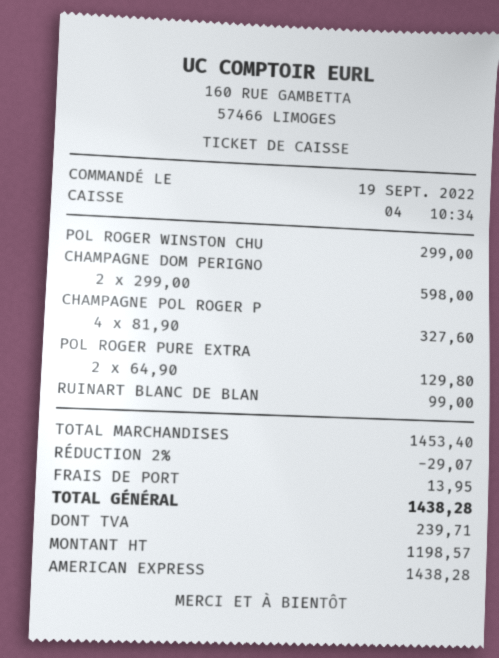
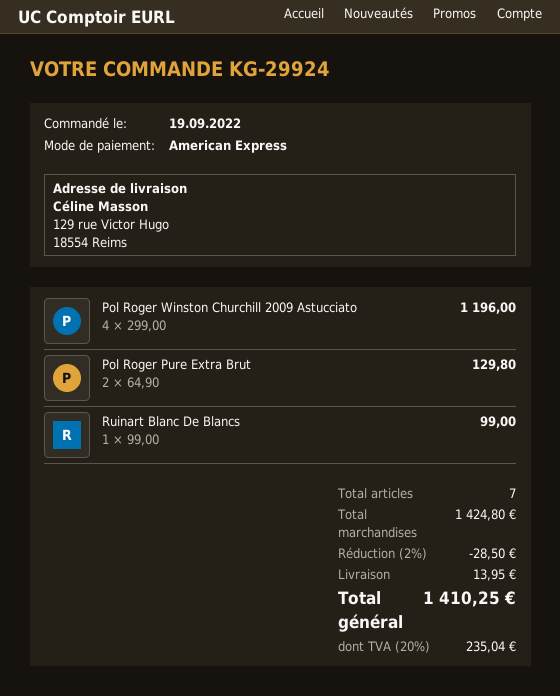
POL ROGER WINSTON CHU: 1 x 299.00 = 299.00 -> 4 x 299.00 = 1196.00
CHAMPAGNE DOM PERIGNO: 2 x 299.00 = 598.00 -> none
CHAMPAGNE POL ROGER P: 4 x 81.90 = 327.60 -> none
subtotal: 1453.40 -> 1424.80
discount: 2% = 29.07 -> 2% = 28.50
tax: 239.71 -> 235.04
total: 1438.28 -> 1410.25

